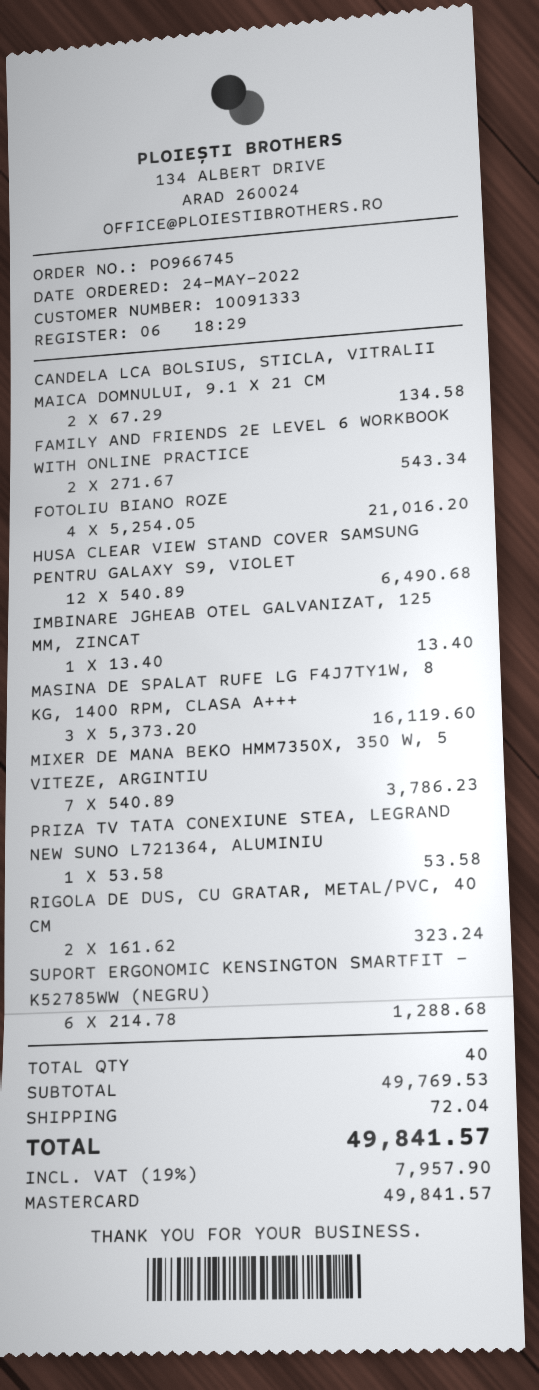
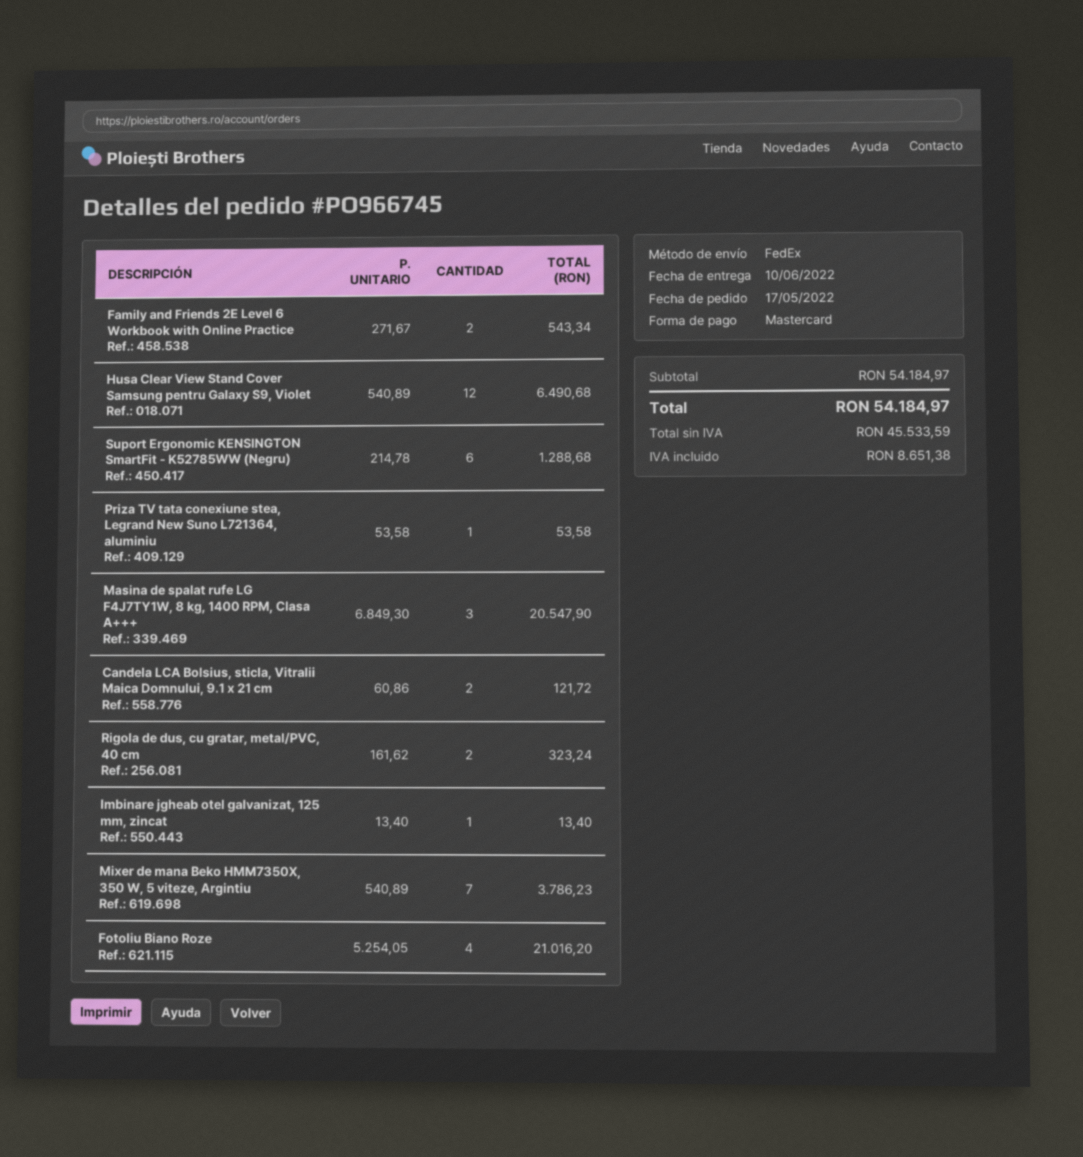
order date: 2022-05-24 -> 2022-05-17
CANDELA LCA BOLSIUS, STICLA, VITRALII MAICA DOMNULUI, 9.1 X 21 CM: 2 x 67.29 = 134.58 -> 2 x 60.86 = 121.72
MASINA DE SPALAT RUFE LG F4J7TY1W, 8 KG, 1400 RPM, CLASA A+++: 3 x 5373.20 = 16119.60 -> 3 x 6849.30 = 20547.90
subtotal: 49769.53 -> 54184.97
shipping: 72.04 -> none
tax: 7957.90 -> 8651.38
total: 49841.57 -> 54184.97

